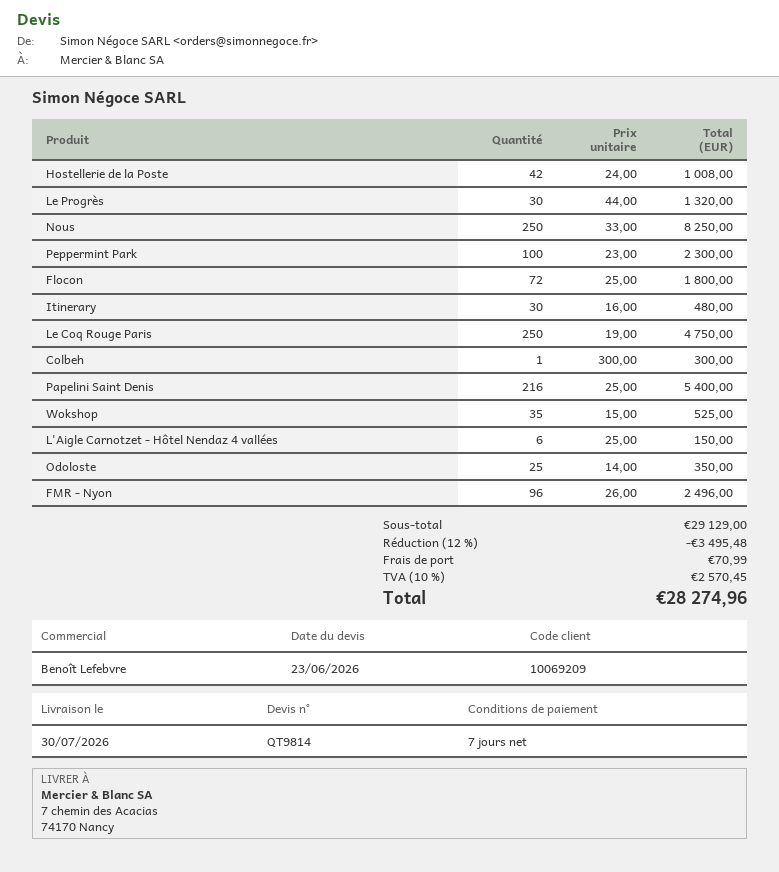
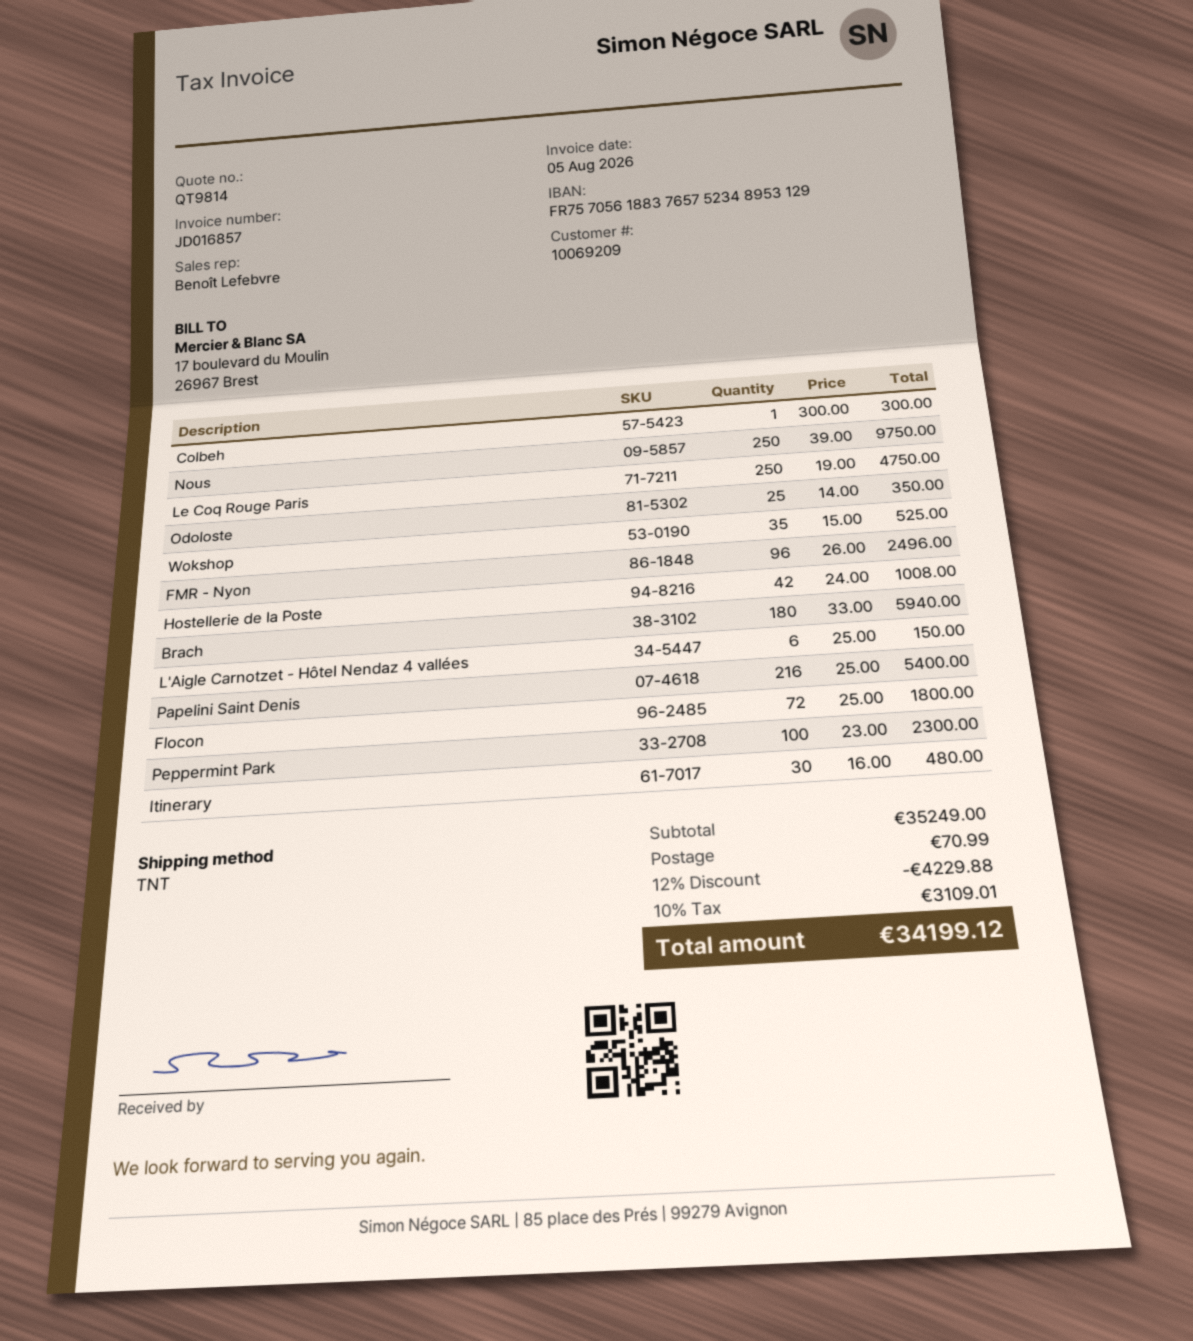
Le Progrès: 30 x 44.00 = 1320.00 -> none
Nous: 250 x 33.00 = 8250.00 -> 250 x 39.00 = 9750.00
Brach: none -> 180 x 33.00 = 5940.00
subtotal: 29129.00 -> 35249.00
discount: 12% = 3495.48 -> 12% = 4229.88
tax: 10% = 2570.45 -> 10% = 3109.01
total: 28274.96 -> 34199.12

